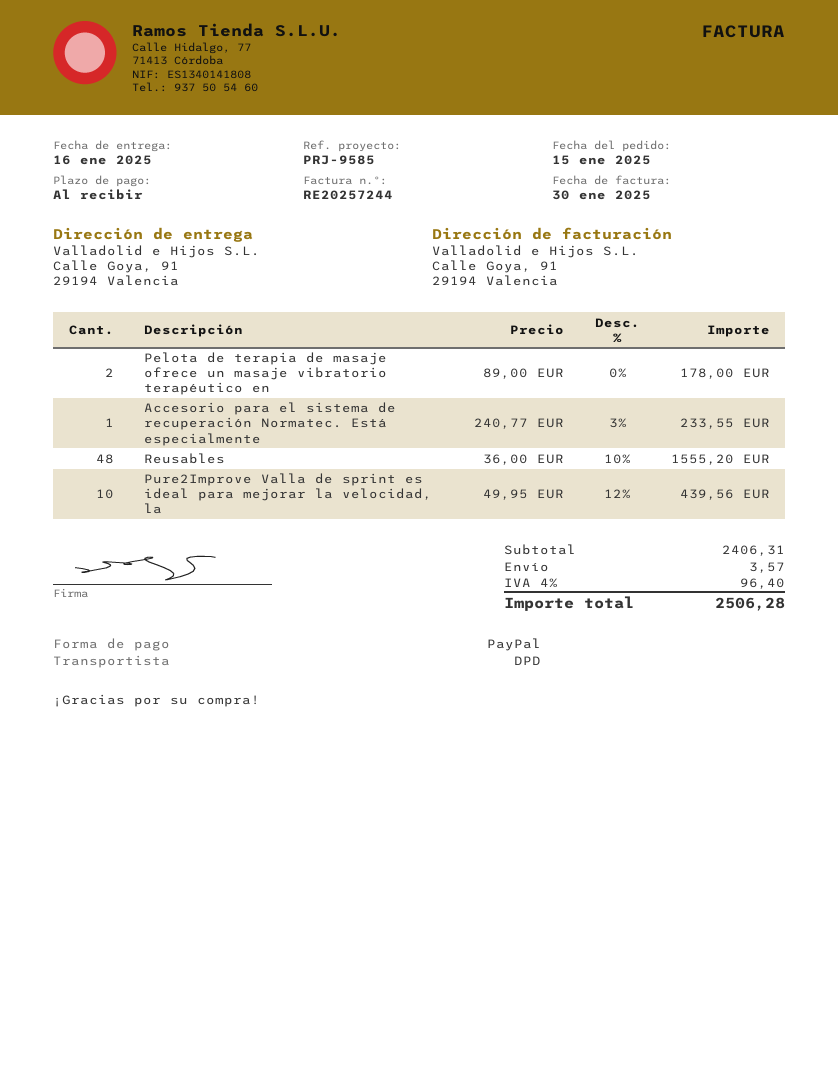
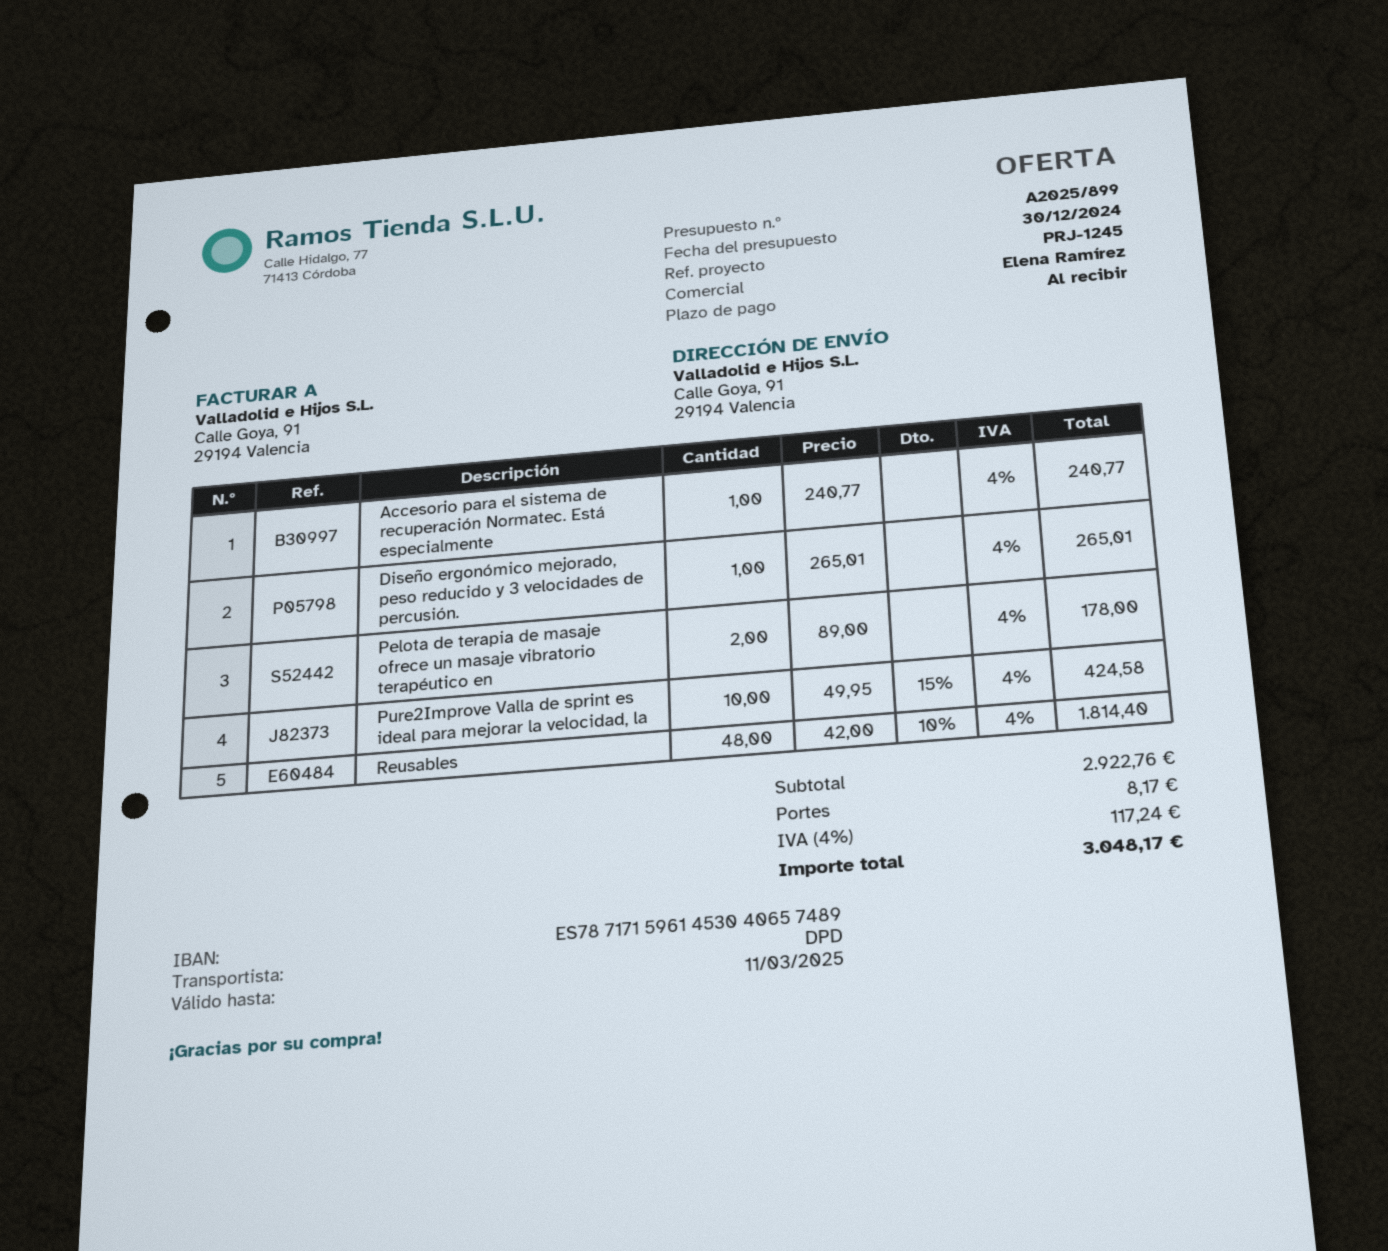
reference: PRJ-9585 -> PRJ-1245
Accesorio para el sistema de recuperación Normatec. Está especialmente: 1 x 240.77 - 3% = 233.55 -> 1 x 240.77 = 240.77
Reusables: 48 x 36.00 - 10% = 1555.20 -> 48 x 42.00 - 10% = 1814.40
Pure2Improve Valla de sprint es ideal para mejorar la velocidad, la: 10 x 49.95 - 12% = 439.56 -> 10 x 49.95 - 15% = 424.58
Diseño ergonómico mejorado, peso reducido y 3 velocidades de percusión.: none -> 1 x 265.01 = 265.01
subtotal: 2406.31 -> 2922.76
shipping: 3.57 -> 8.17
tax: 4% = 96.40 -> 4% = 117.24
total: 2506.28 -> 3048.17

